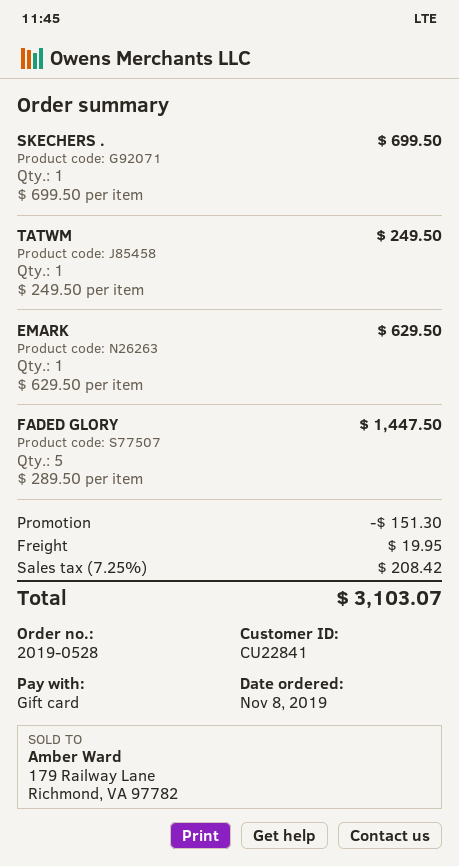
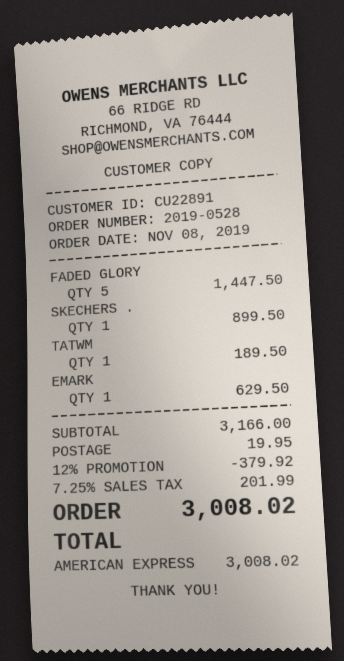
customer number: CU22841 -> CU22891
payment method: gift card -> American Express
SKECHERS .: 1 for 699.50 -> 1 for 899.50
TATWM: 1 for 249.50 -> 1 for 189.50
discount: 151.30 -> 379.92
tax: 7.25% = 208.42 -> 7.25% = 201.99
total: 3103.07 -> 3008.02

